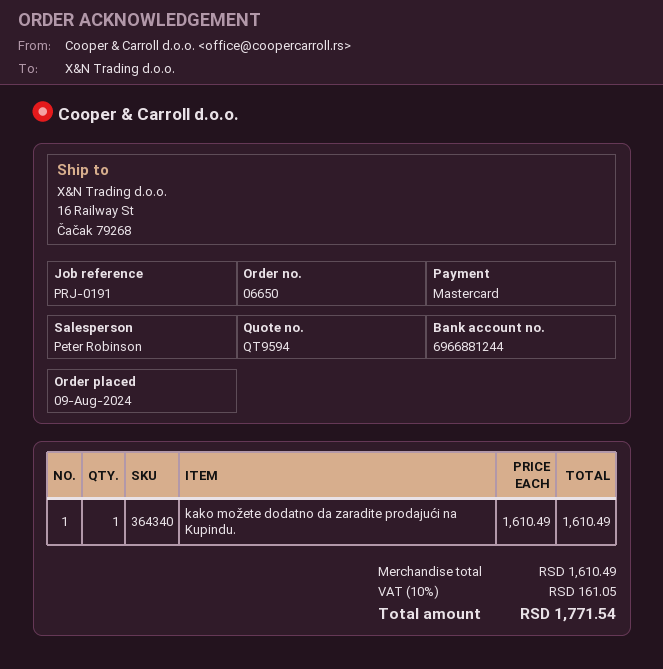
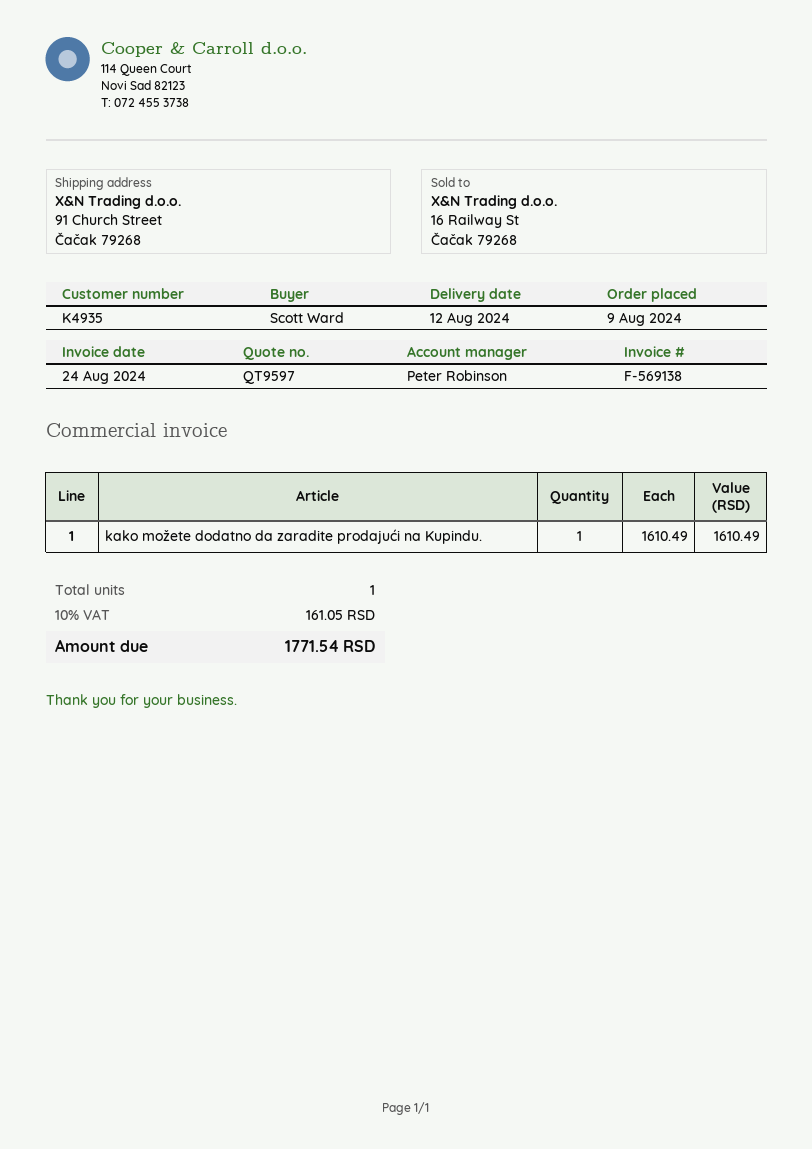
quote number: QT9594 -> QT9597
ship to: 16 Railway St, Čačak 79268 -> 91 Church Street, Čačak 79268

